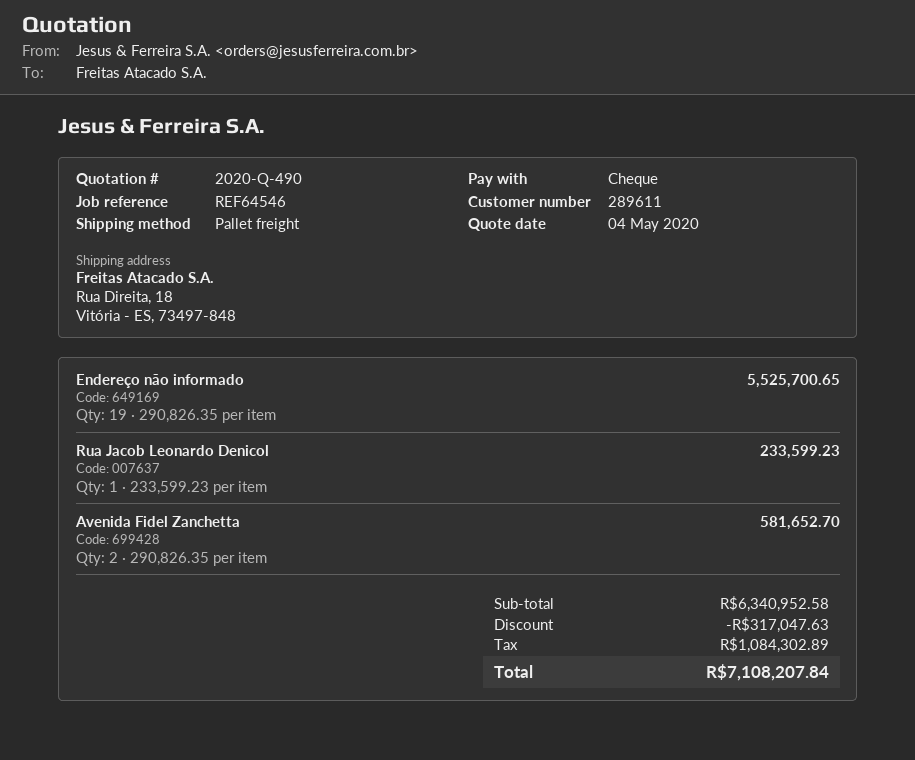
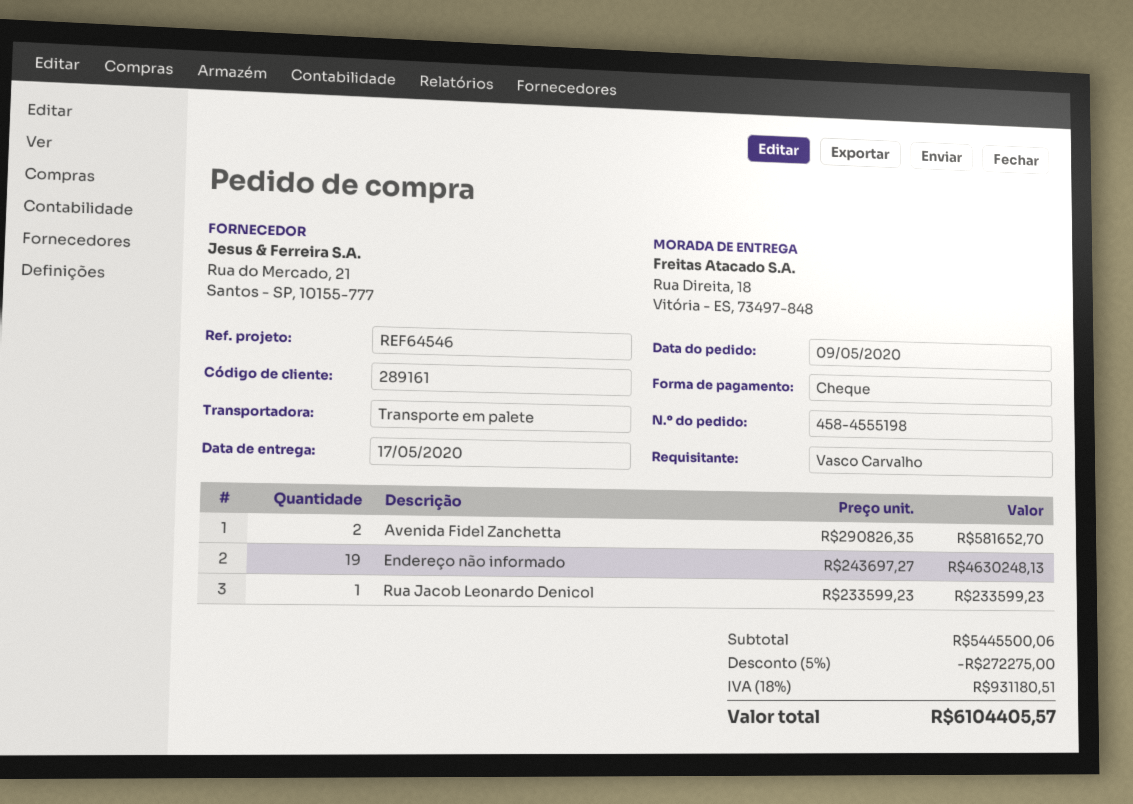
customer number: 289611 -> 289161
Endereço não informado: 19 x 290826.35 = 5525700.65 -> 19 x 243697.27 = 4630248.13
subtotal: 6340952.58 -> 5445500.06
discount: 317047.63 -> 272275.00
tax: 1084302.89 -> 931180.51
total: 7108207.84 -> 6104405.57

